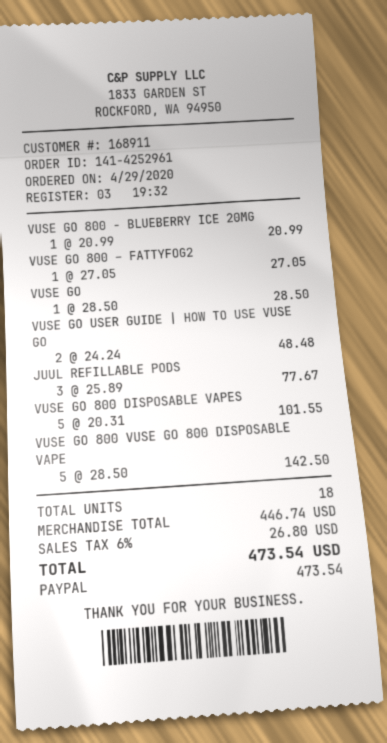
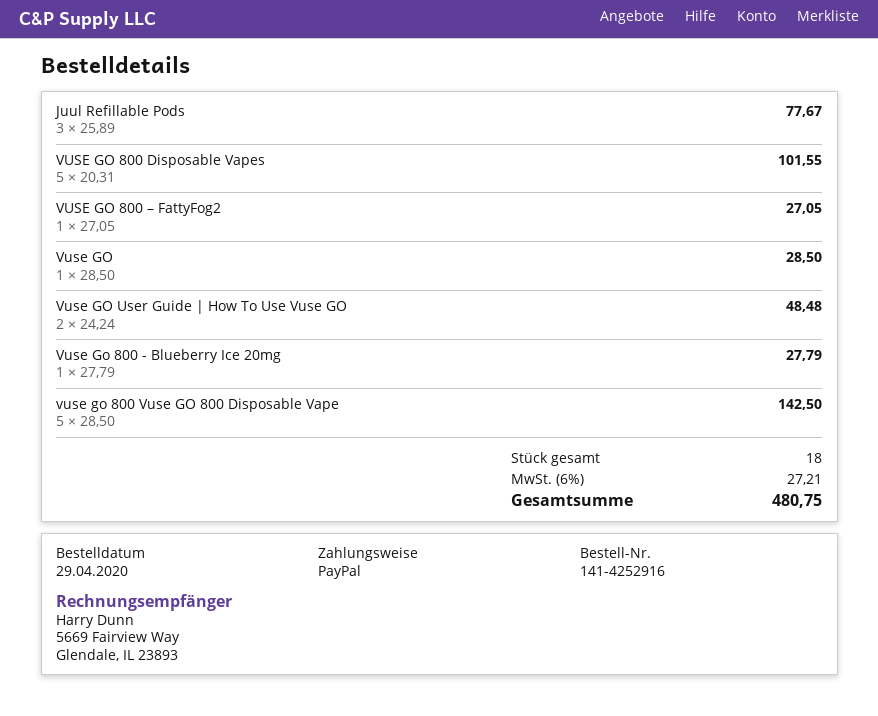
order number: 141-4252961 -> 141-4252916
VUSE GO 800 - BLUEBERRY ICE 20MG: 1 x 20.99 = 20.99 -> 1 x 27.79 = 27.79
tax: 6% = 26.80 -> 6% = 27.21
total: 473.54 -> 480.75

